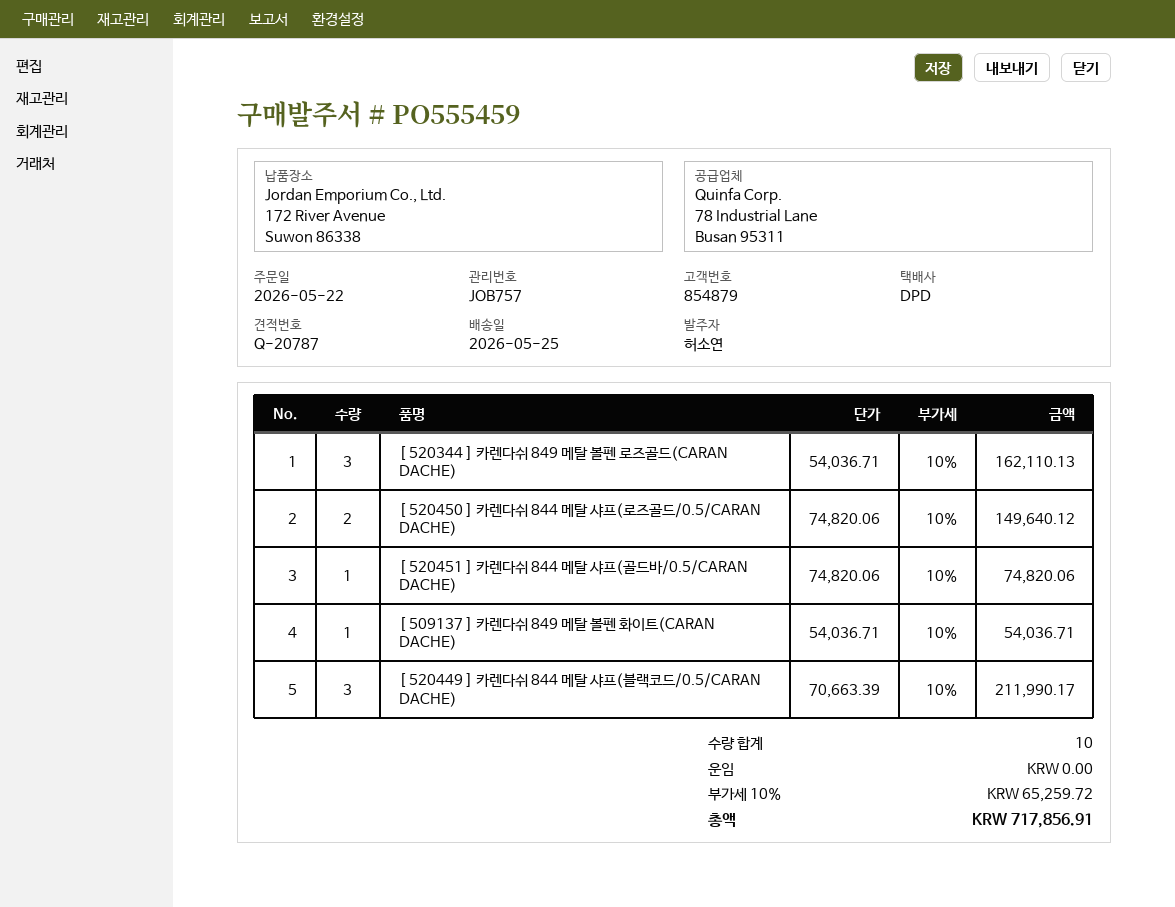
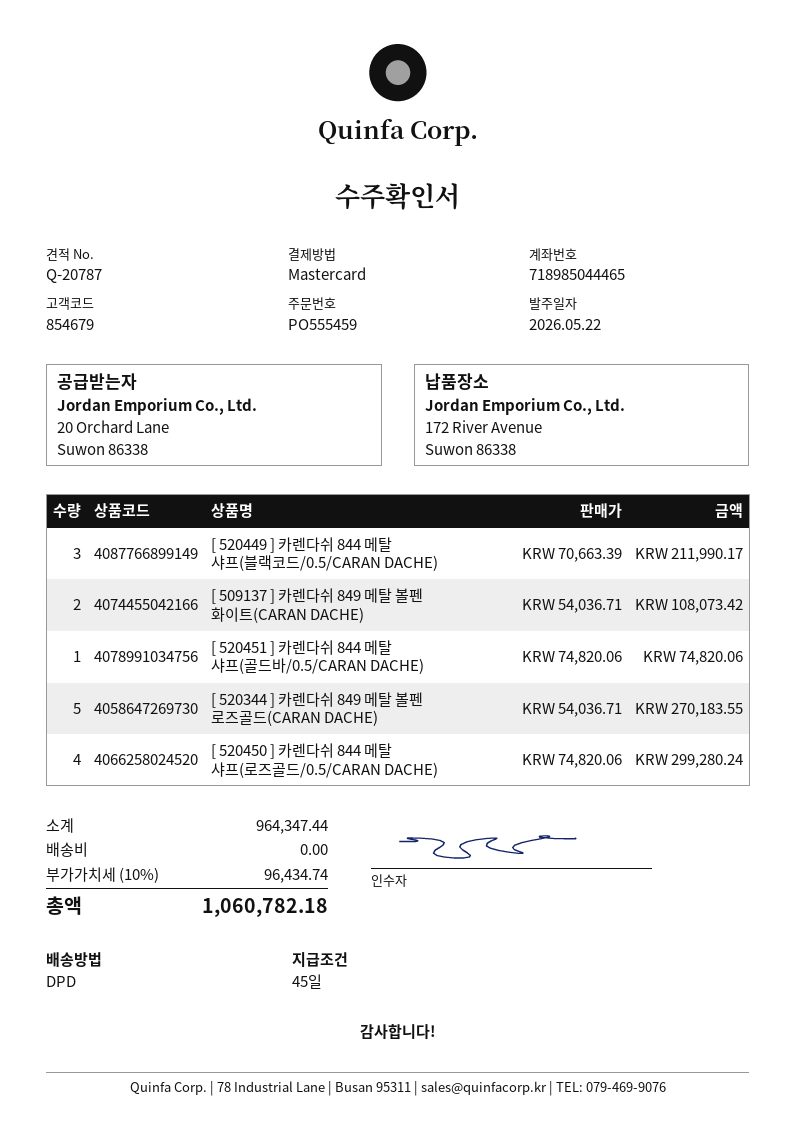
customer number: 854879 -> 854679
[ 520344 ] 카렌다쉬 849 메탈 볼펜 로즈골드(CARAN DACHE): 3 x 54036.71 = 162110.13 -> 5 x 54036.71 = 270183.55
[ 520450 ] 카렌다쉬 844 메탈 샤프(로즈골드/0.5/CARAN DACHE): 2 x 74820.06 = 149640.12 -> 4 x 74820.06 = 299280.24
[ 509137 ] 카렌다쉬 849 메탈 볼펜 화이트(CARAN DACHE): 1 x 54036.71 = 54036.71 -> 2 x 54036.71 = 108073.42
tax: 10% = 65259.72 -> 10% = 96434.74
total: 717856.91 -> 1060782.18

